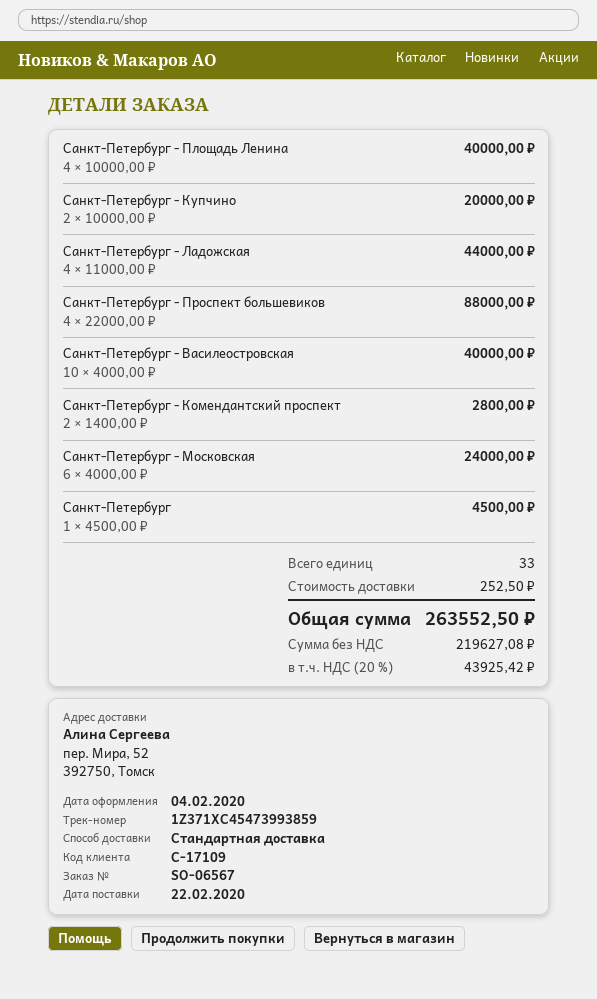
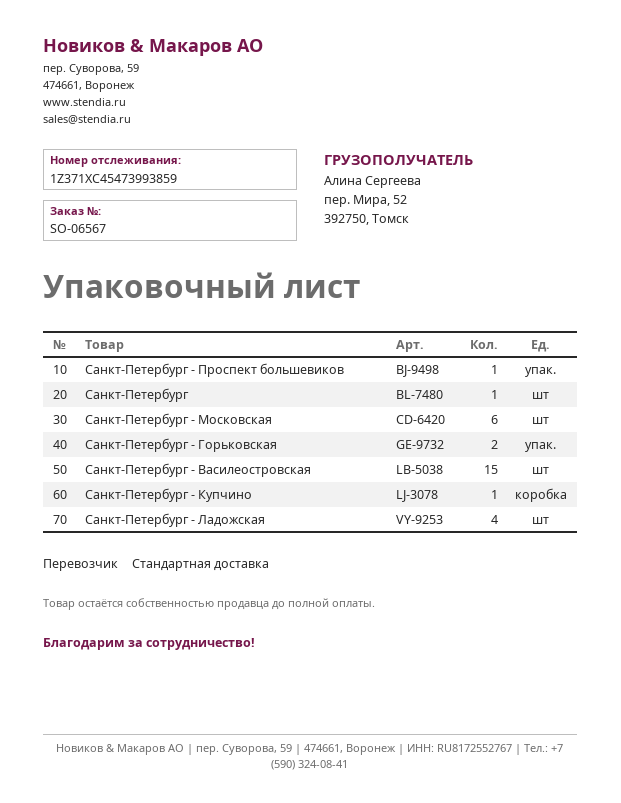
Санкт-Петербург - Площадь Ленина: 4 -> none
Санкт-Петербург - Купчино: 2 -> 1
Санкт-Петербург - Проспект большевиков: 4 -> 1
Санкт-Петербург - Василеостровская: 10 -> 15
Санкт-Петербург - Комендантский проспект: 2 -> none
Санкт-Петербург - Горьковская: none -> 2

